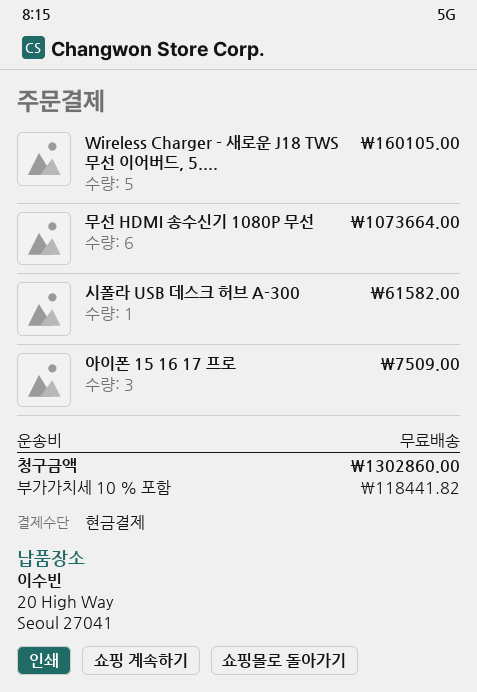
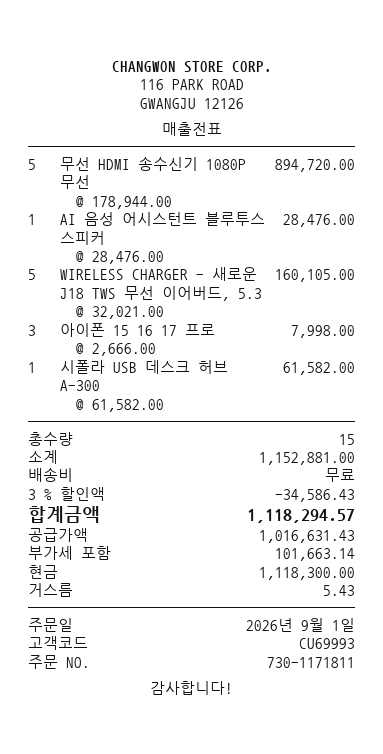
무선 HDMI 송수신기 1080P 무선: 6 for 1073664.00 -> 5 for 894720.00
아이폰 15 16 17 프로: 3 for 7509.00 -> 3 for 7998.00
AI 음성 어시스턴트 블루투스 스피커: none -> 1 for 28476.00
discount: none -> 3% = 34586.43
tax: 118441.82 -> 101663.14
total: 1302860.00 -> 1118294.57

